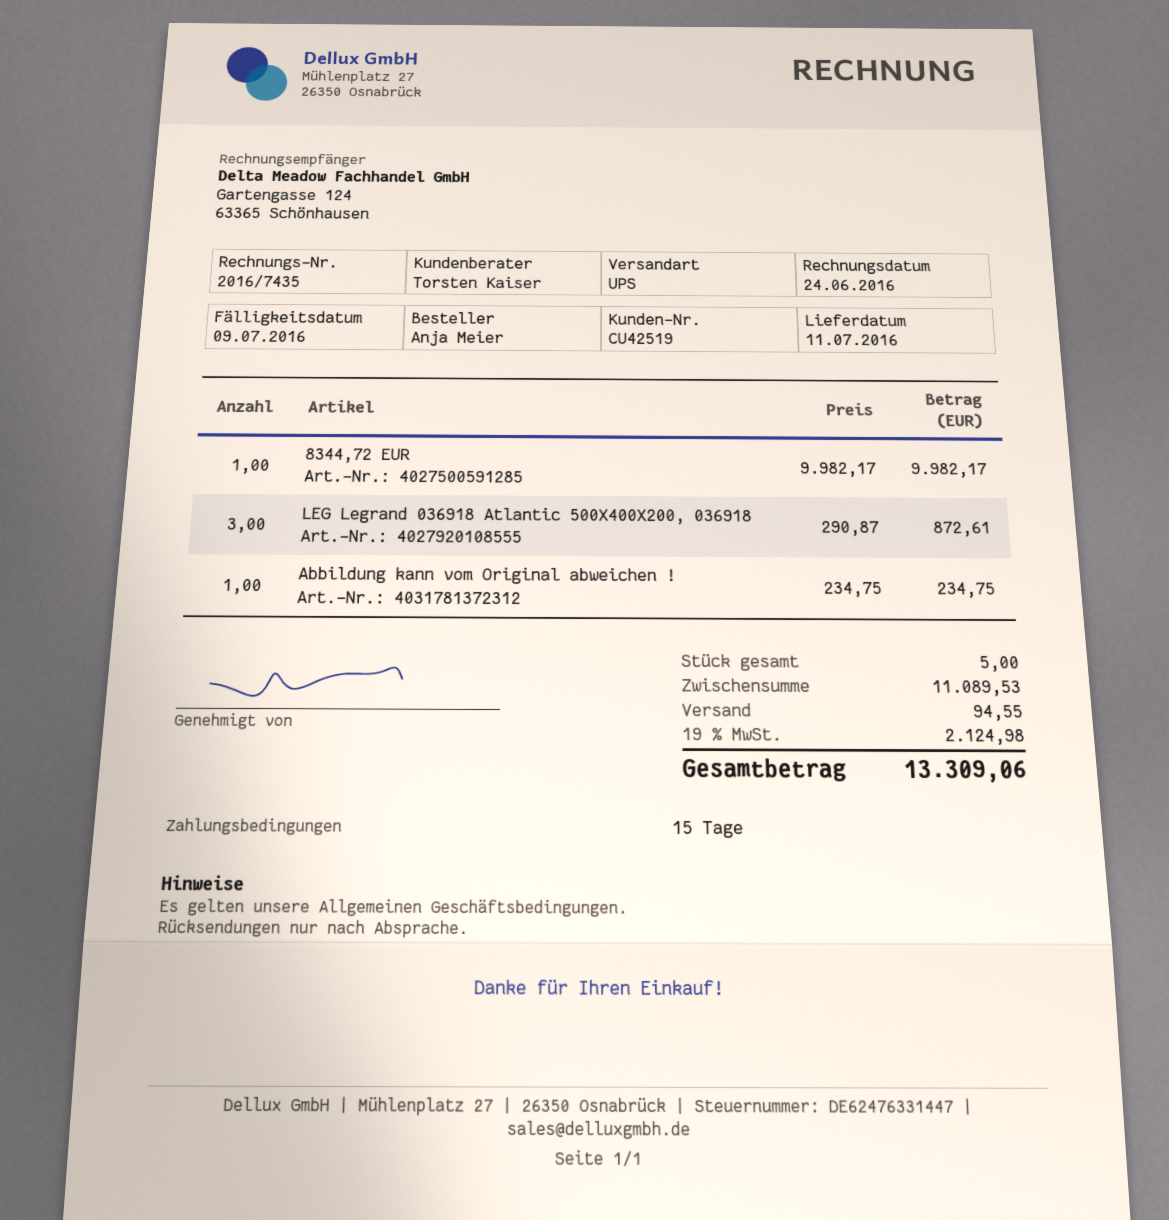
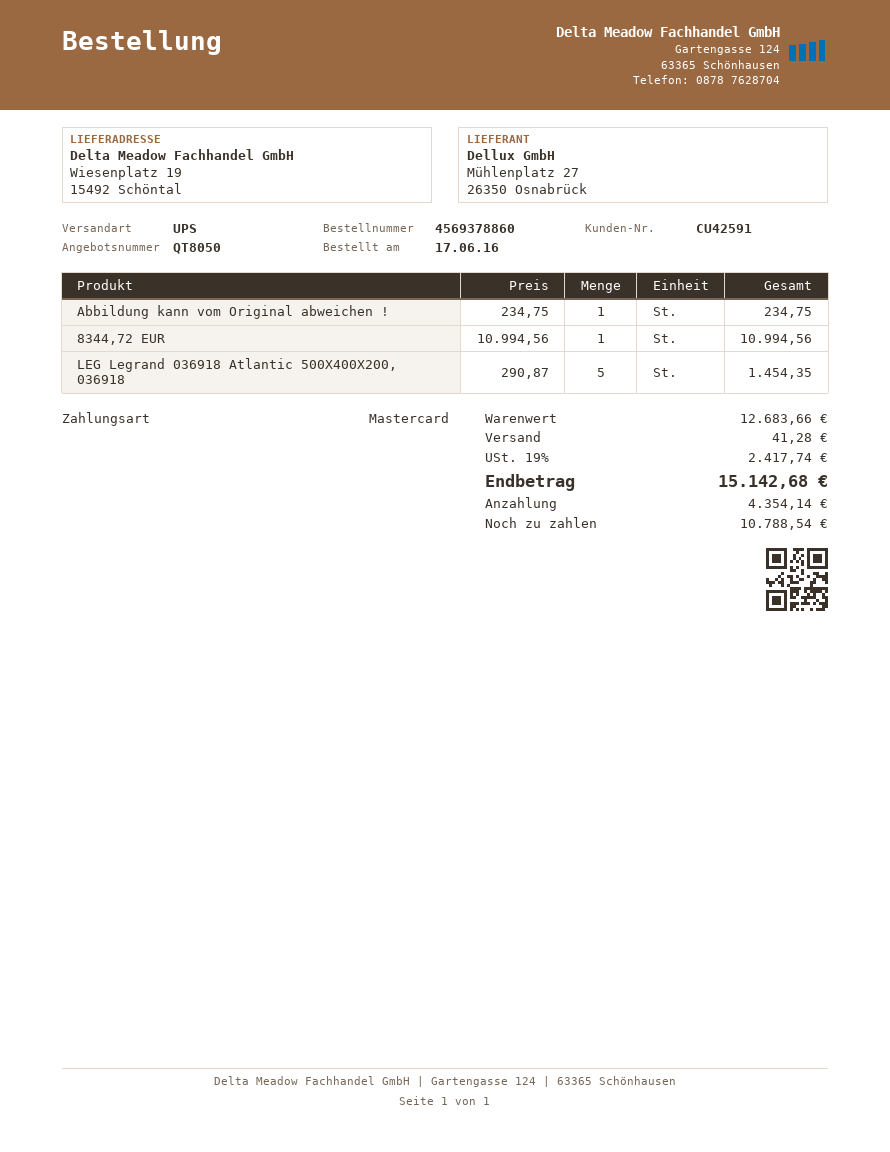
customer number: CU42519 -> CU42591
8344,72 EUR: 1 x 9982.17 = 9982.17 -> 1 x 10994.56 = 10994.56
LEG Legrand 036918 Atlantic 500X400X200, 036918: 3 x 290.87 = 872.61 -> 5 x 290.87 = 1454.35
subtotal: 11089.53 -> 12683.66
shipping: 94.55 -> 41.28
tax: 19% = 2124.98 -> 19% = 2417.74
total: 13309.06 -> 15142.68

